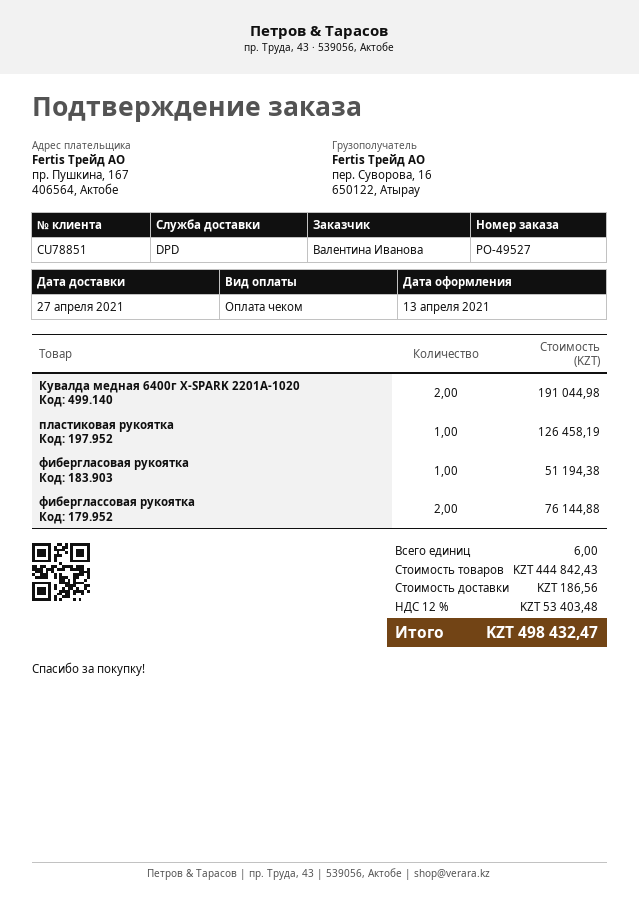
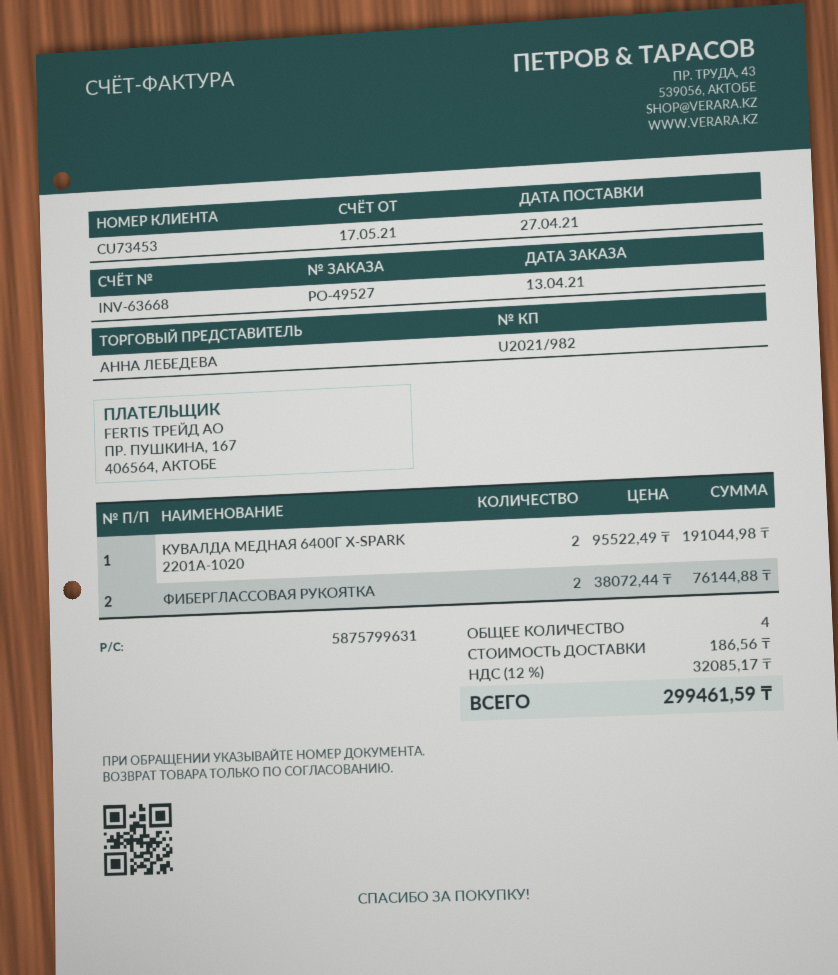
customer number: CU78851 -> CU73453
пластиковая рукоятка: 1 for 126458.19 -> none
фибергласовая рукоятка: 1 for 51194.38 -> none
total quantity: 6 -> 4
tax: 12% = 53403.48 -> 12% = 32085.17
total: 498432.47 -> 299461.59

